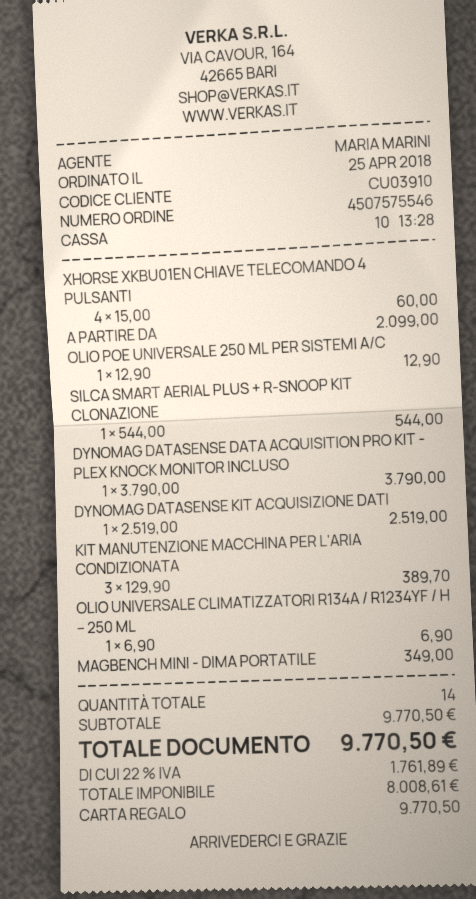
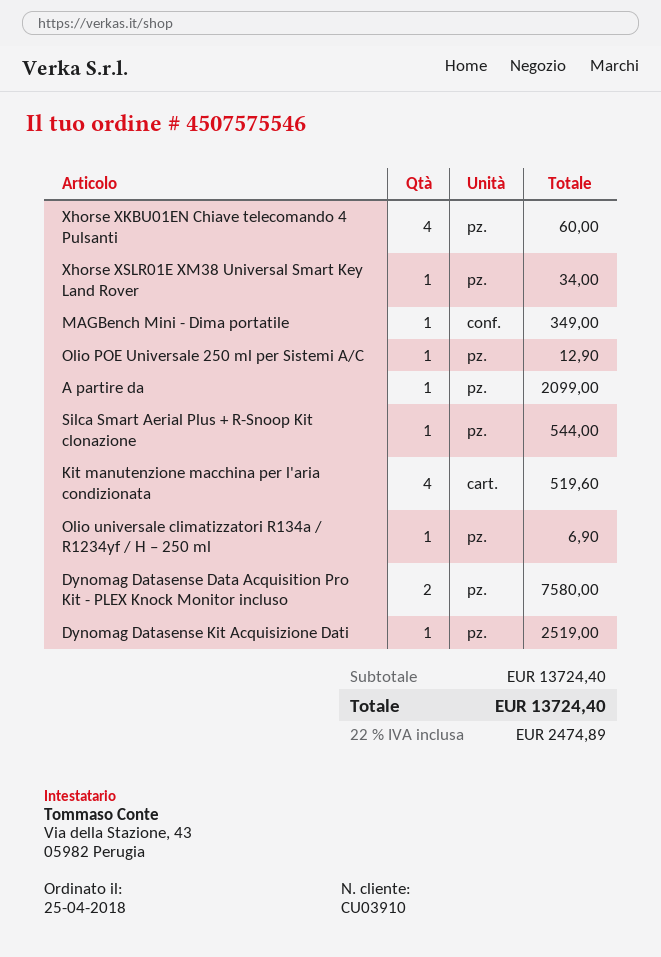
DYNOMAG DATASENSE DATA ACQUISITION PRO KIT - PLEX KNOCK MONITOR INCLUSO: 1 for 3790.00 -> 2 for 7580.00
KIT MANUTENZIONE MACCHINA PER L'ARIA CONDIZIONATA: 3 for 389.70 -> 4 for 519.60
Xhorse XSLR01E XM38 Universal Smart Key Land Rover: none -> 1 for 34.00
subtotal: 9770.50 -> 13724.40
tax: 22% = 1761.89 -> 22% = 2474.89
total: 9770.50 -> 13724.40

